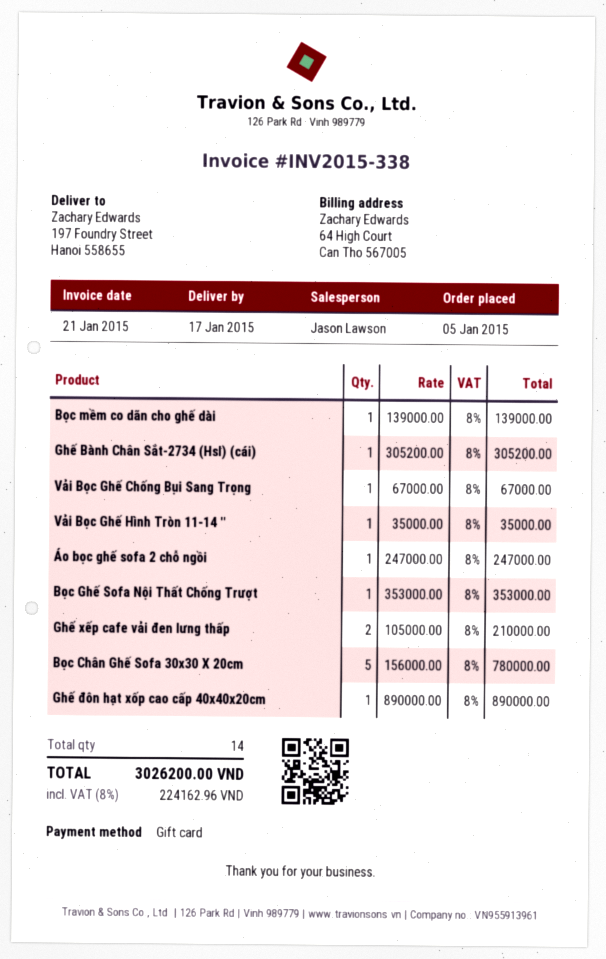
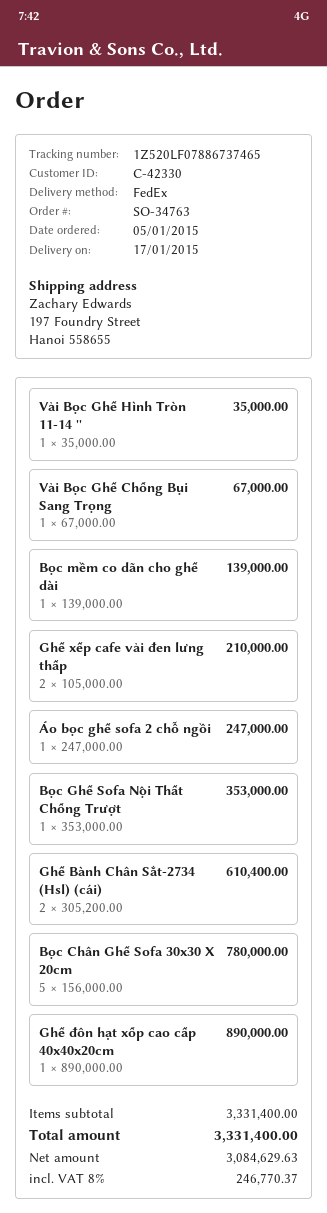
Ghế Bành Chân Sắt-2734 (Hsl) (cái): 1 x 305200.00 = 305200.00 -> 2 x 305200.00 = 610400.00
tax: 8% = 224162.96 -> 8% = 246770.37
total: 3026200.00 -> 3331400.00

